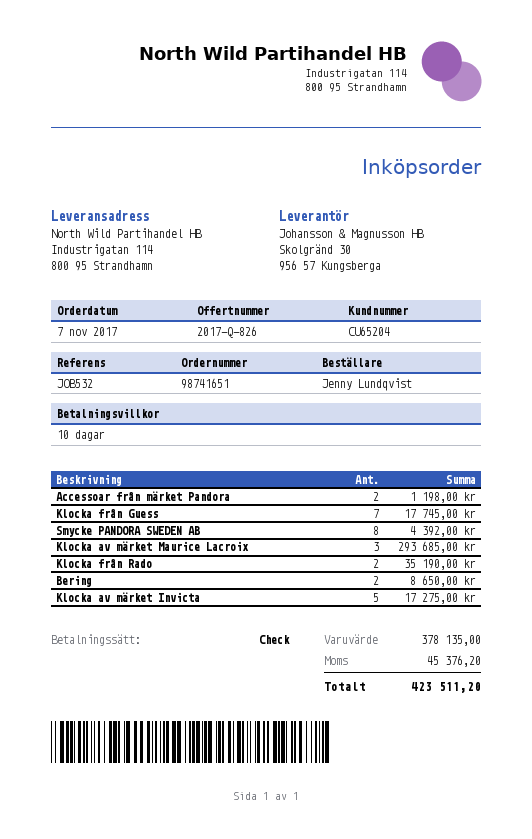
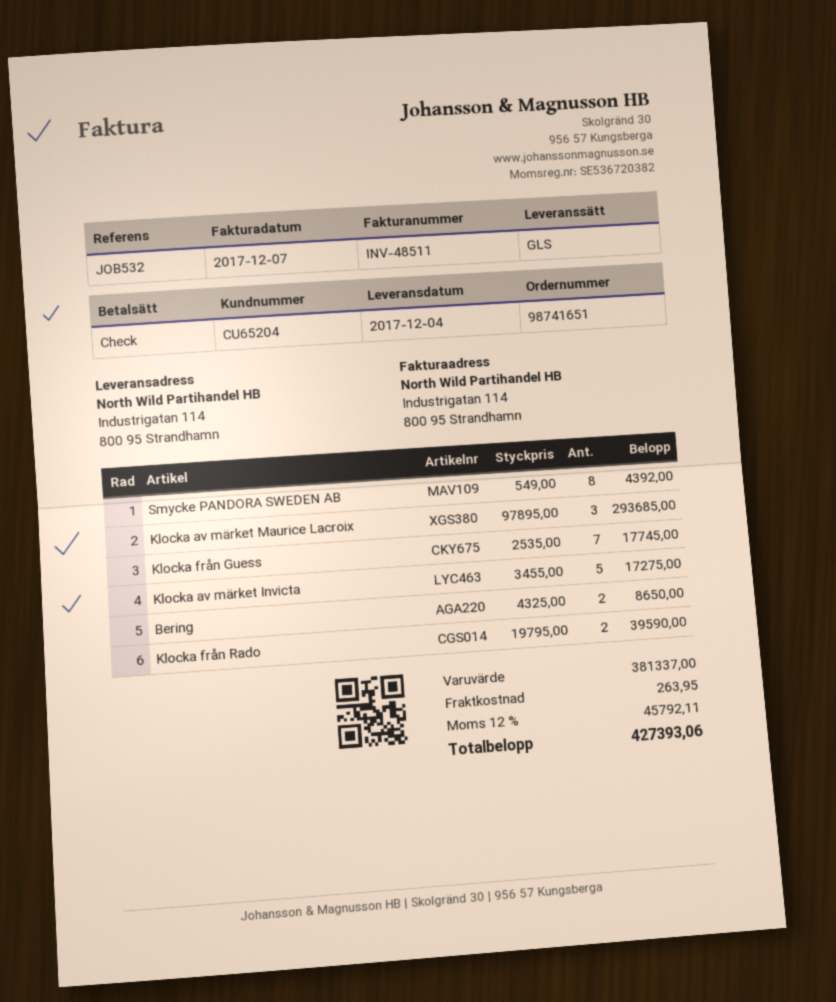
Accessoar från märket Pandora: 2 for 1198.00 -> none
Klocka från Rado: 2 for 35190.00 -> 2 for 39590.00
subtotal: 378135.00 -> 381337.00
shipping: none -> 263.95
tax: 45376.20 -> 45792.11
total: 423511.20 -> 427393.06

